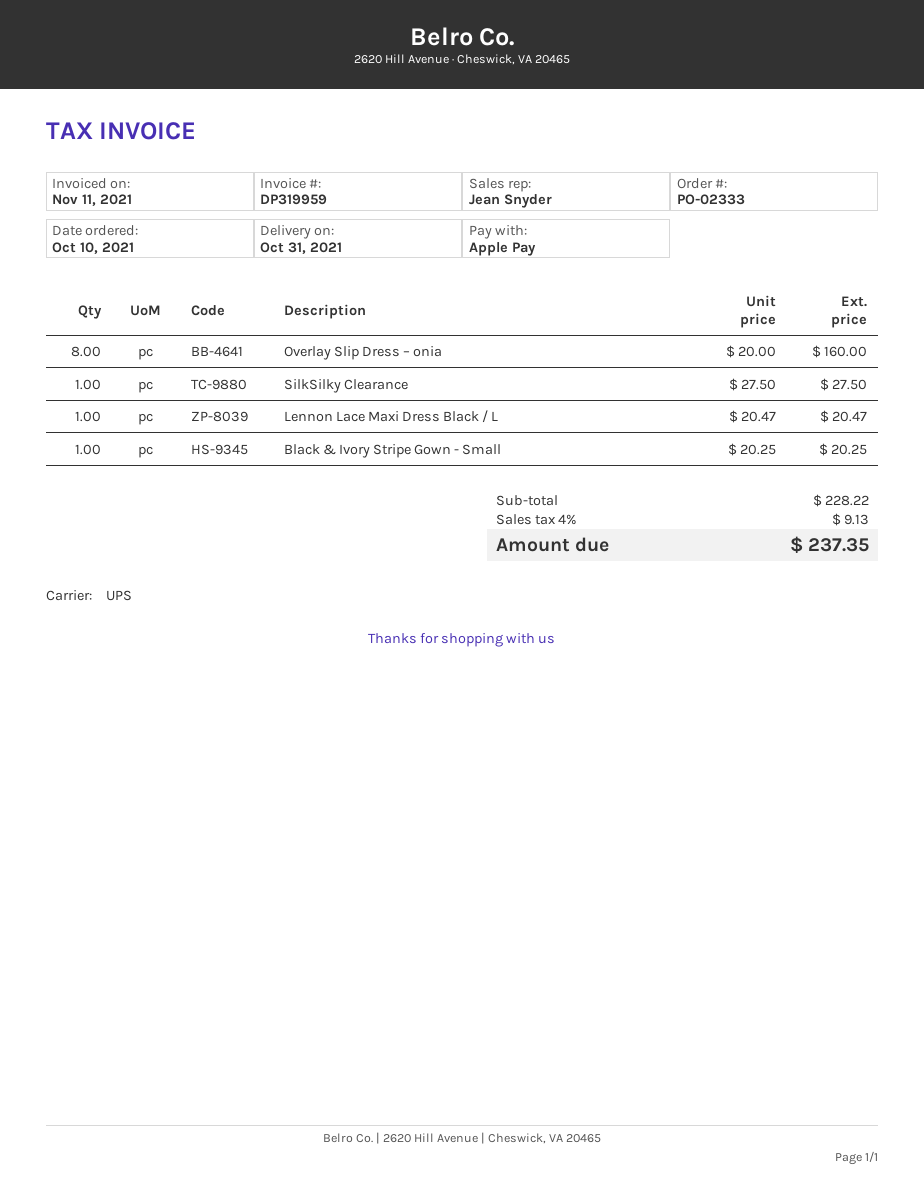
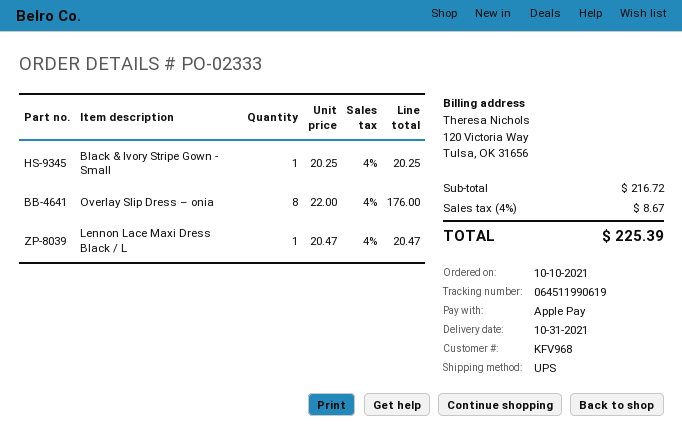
Overlay Slip Dress – onia: 8 x 20.00 = 160.00 -> 8 x 22.00 = 176.00
SilkSilky Clearance: 1 x 27.50 = 27.50 -> none
subtotal: 228.22 -> 216.72
tax: 4% = 9.13 -> 4% = 8.67
total: 237.35 -> 225.39

